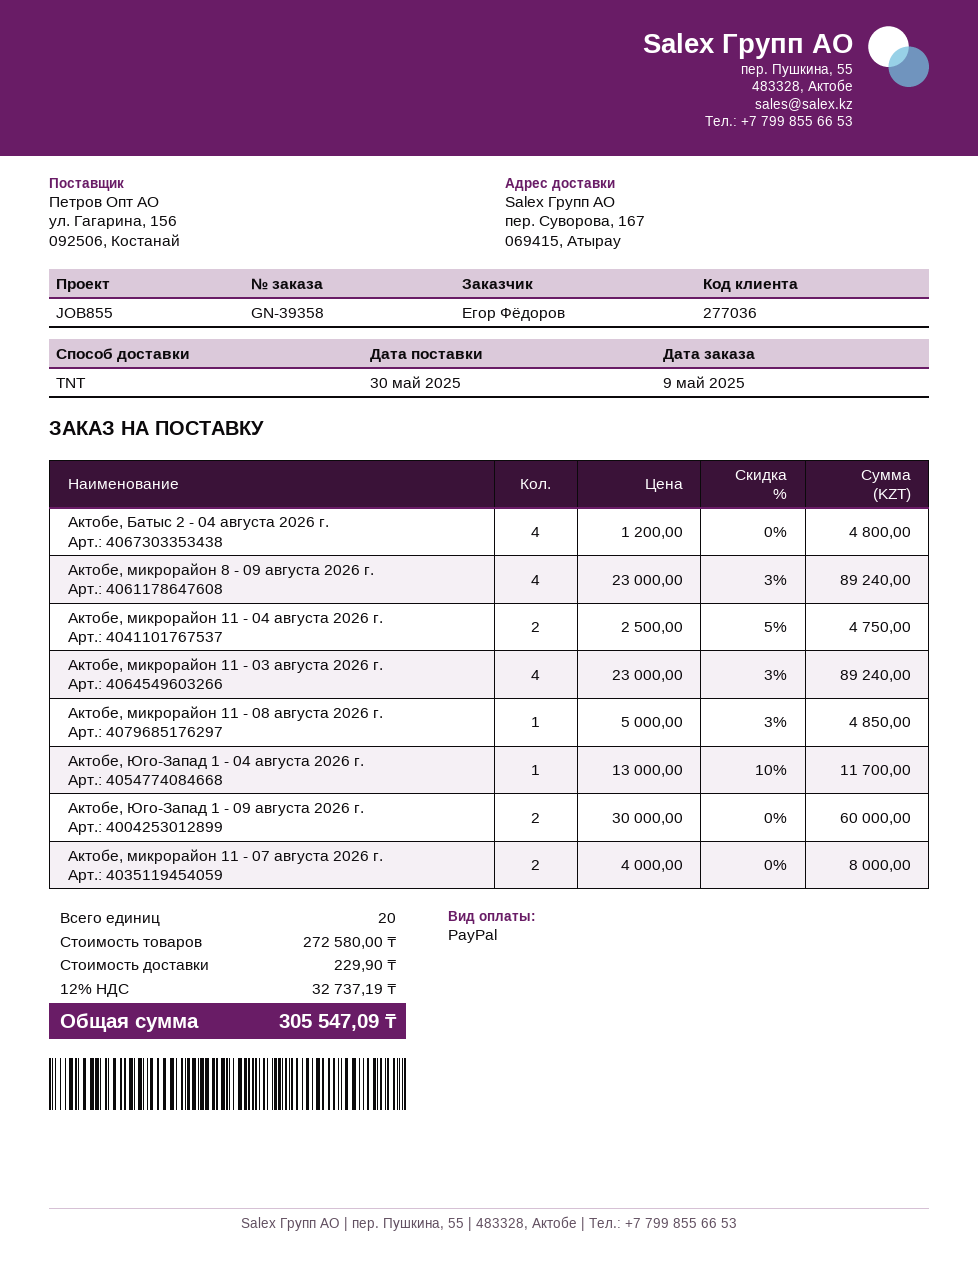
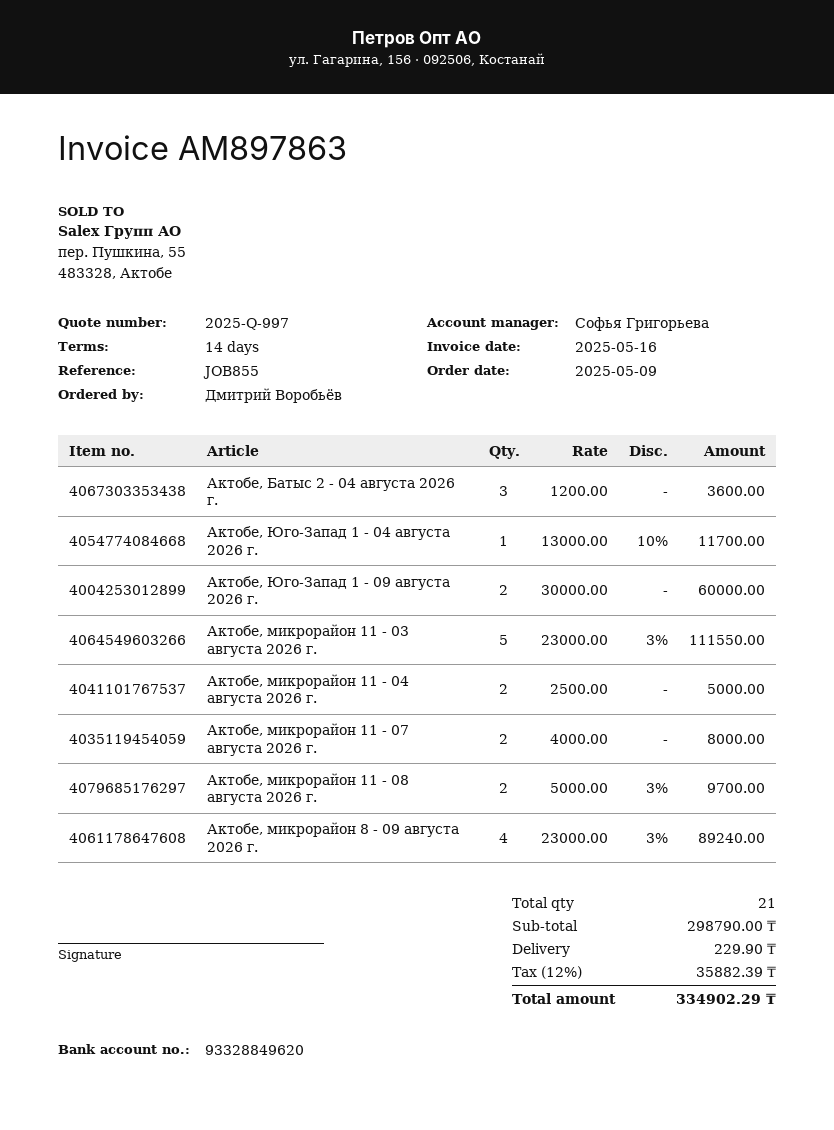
ordered by: Егор Фёдоров -> Дмитрий Воробьёв
Актобе, Батыс 2 - 04 августа 2026 г.: 4 x 1200.00 = 4800.00 -> 3 x 1200.00 = 3600.00
Актобе, микрорайон 11 - 04 августа 2026 г.: 2 x 2500.00 - 5% = 4750.00 -> 2 x 2500.00 = 5000.00
Актобе, микрорайон 11 - 03 августа 2026 г.: 4 x 23000.00 - 3% = 89240.00 -> 5 x 23000.00 - 3% = 111550.00
Актобе, микрорайон 11 - 08 августа 2026 г.: 1 x 5000.00 - 3% = 4850.00 -> 2 x 5000.00 - 3% = 9700.00
total quantity: 20 -> 21
subtotal: 272580.00 -> 298790.00
tax: 12% = 32737.19 -> 12% = 35882.39
total: 305547.09 -> 334902.29

